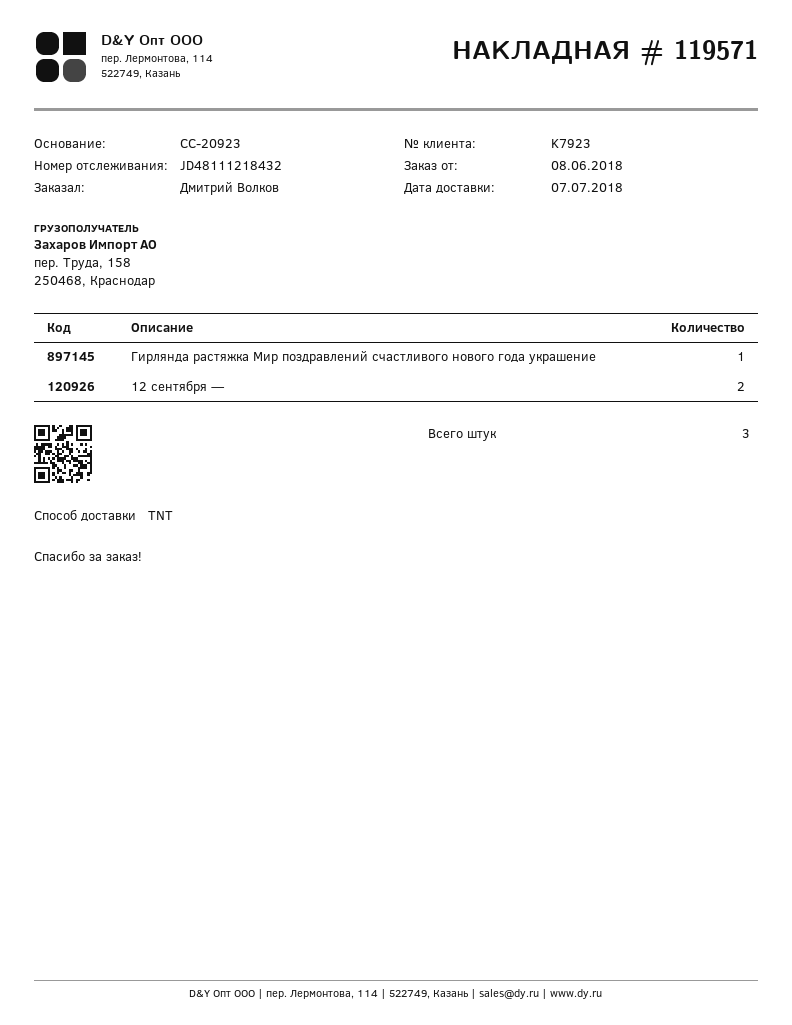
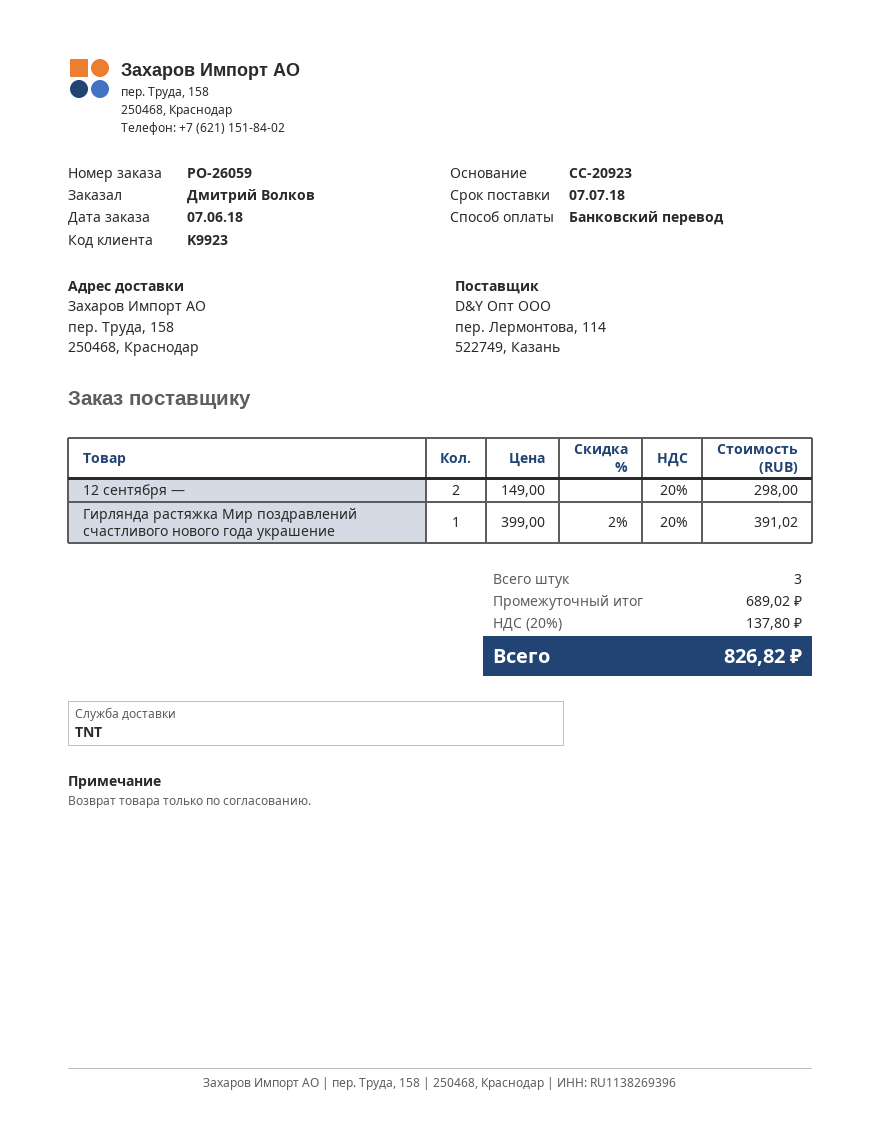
order date: 2018-06-08 -> 2018-06-07
customer number: K7923 -> K9923

